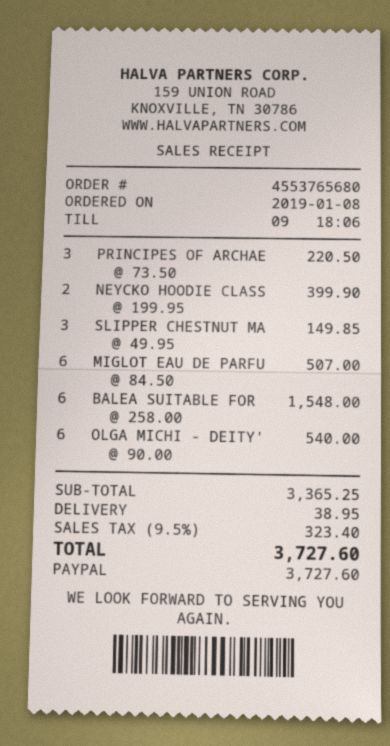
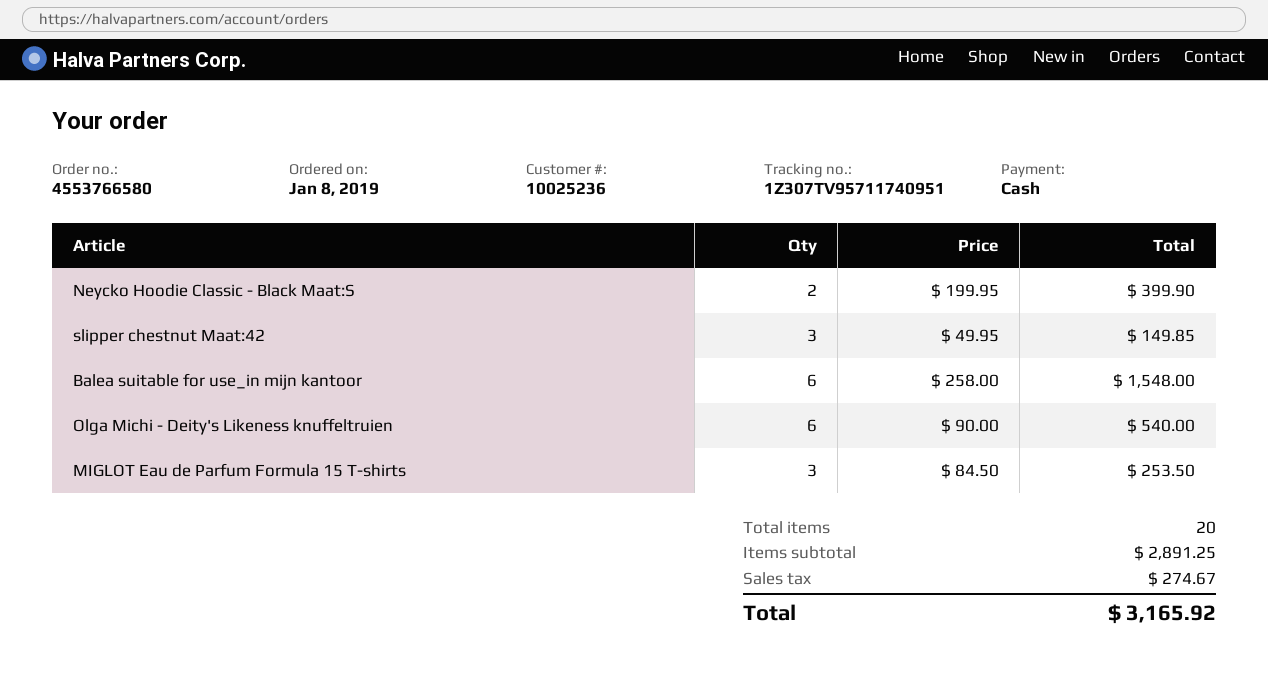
order number: 4553765680 -> 4553766580
payment method: PayPal -> cash
PRINCIPES OF ARCHAE: 3 x 73.50 = 220.50 -> none
MIGLOT EAU DE PARFU: 6 x 84.50 = 507.00 -> 3 x 84.50 = 253.50
subtotal: 3365.25 -> 2891.25
shipping: 38.95 -> none
tax: 323.40 -> 274.67
total: 3727.60 -> 3165.92

